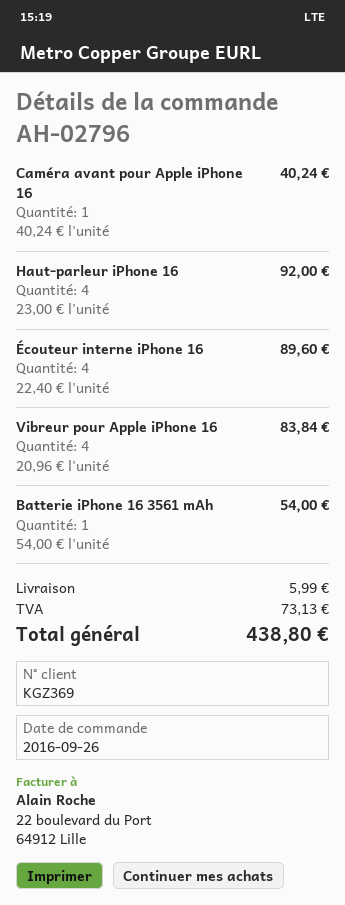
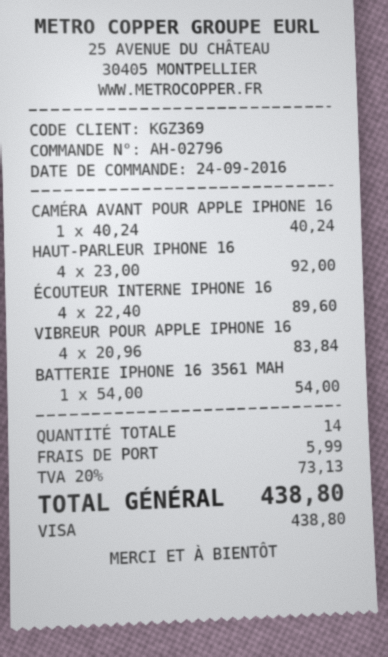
order date: 2016-09-26 -> 2016-09-24

